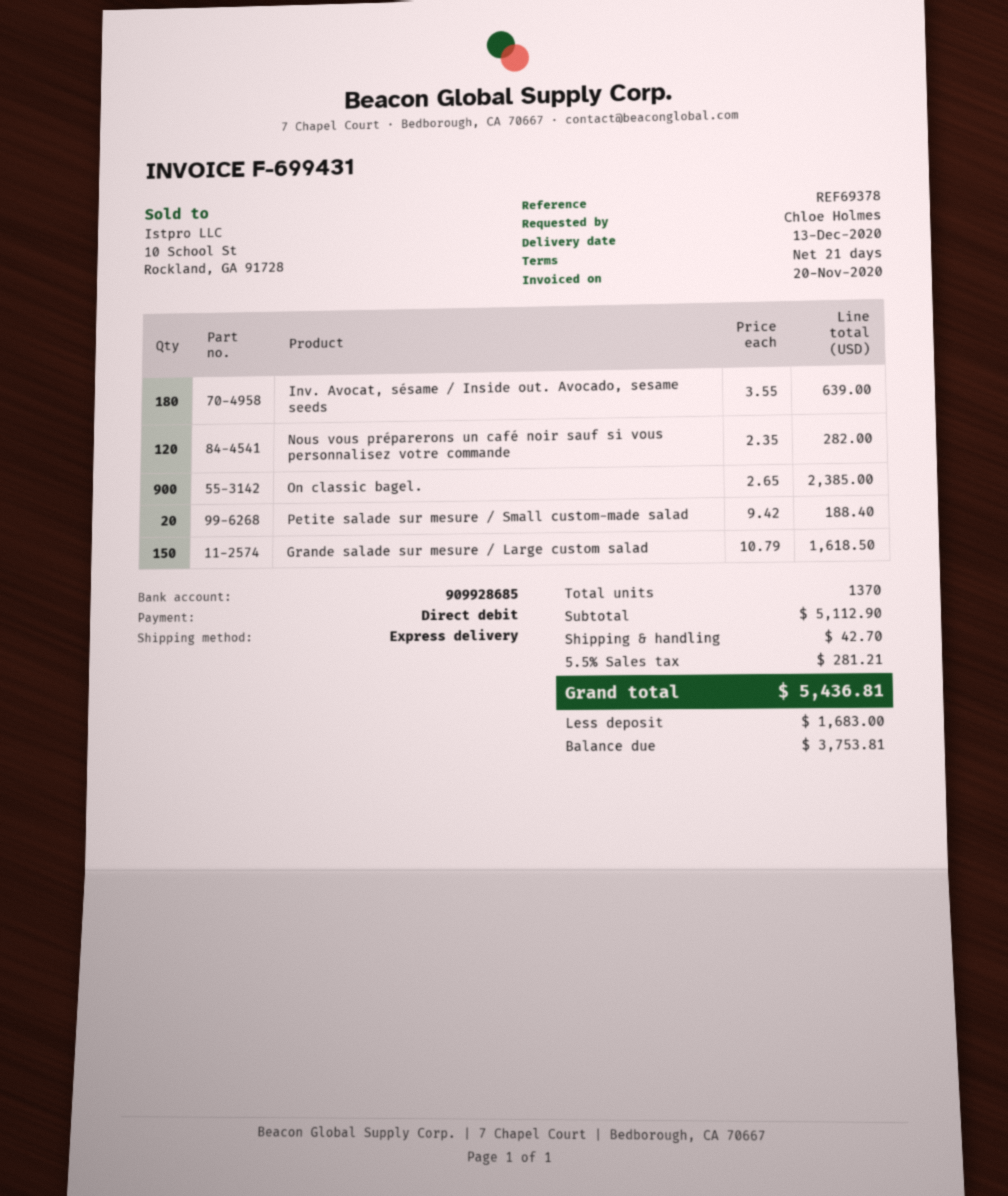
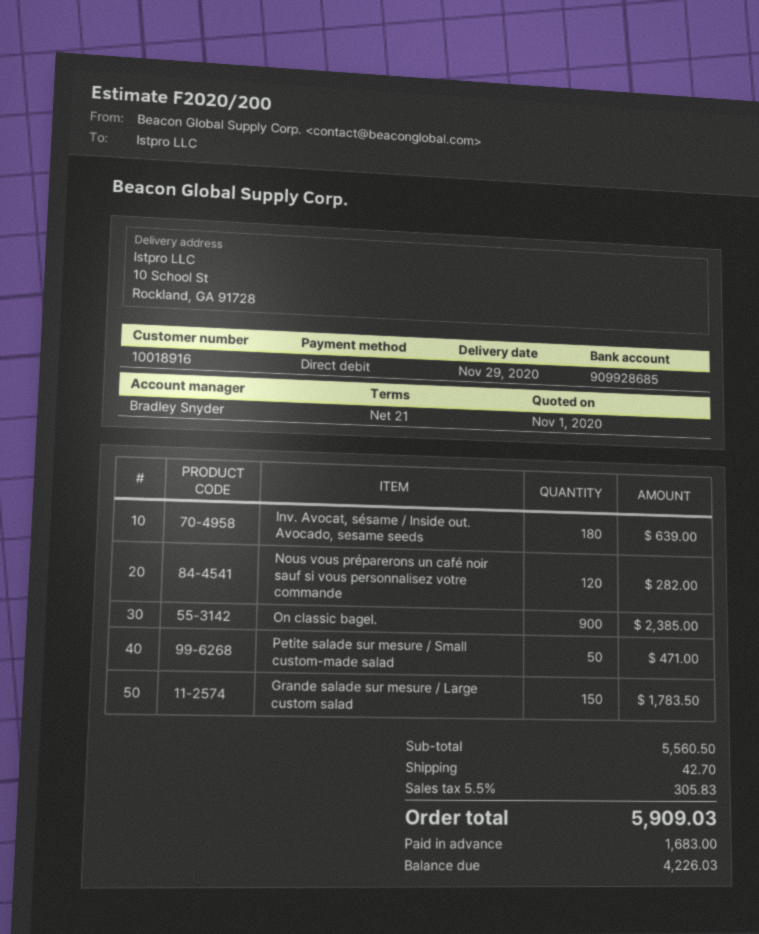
delivery date: 2020-12-13 -> 2020-11-29
Petite salade sur mesure / Small custom-made salad: 20 for 188.40 -> 50 for 471.00
Grande salade sur mesure / Large custom salad: 150 for 1618.50 -> 150 for 1783.50
subtotal: 5112.90 -> 5560.50
tax: 5.5% = 281.21 -> 5.5% = 305.83
total: 5436.81 -> 5909.03
balance: 3753.81 -> 4226.03

